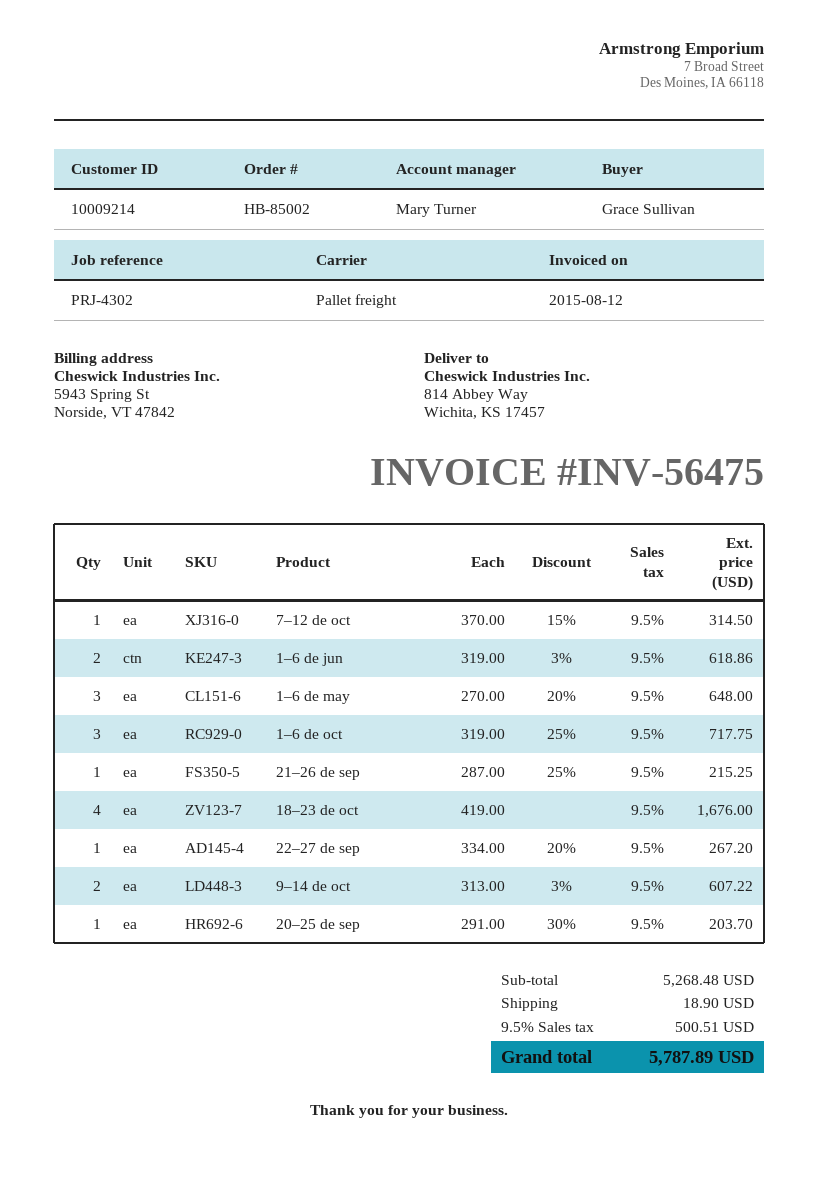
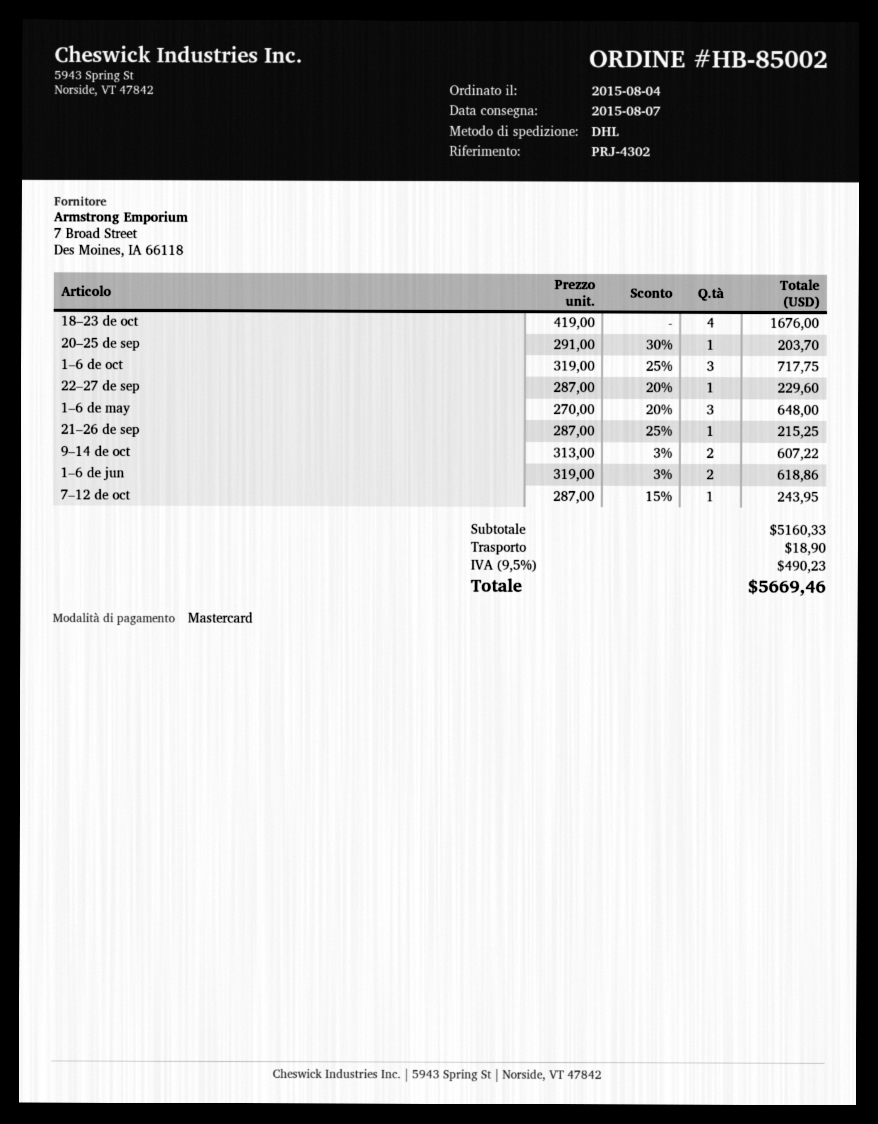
shipping method: pallet freight -> DHL
7–12 de oct: 1 x 370.00 - 15% = 314.50 -> 1 x 287.00 - 15% = 243.95
22–27 de sep: 1 x 334.00 - 20% = 267.20 -> 1 x 287.00 - 20% = 229.60
subtotal: 5268.48 -> 5160.33
tax: 9.5% = 500.51 -> 9.5% = 490.23
total: 5787.89 -> 5669.46

